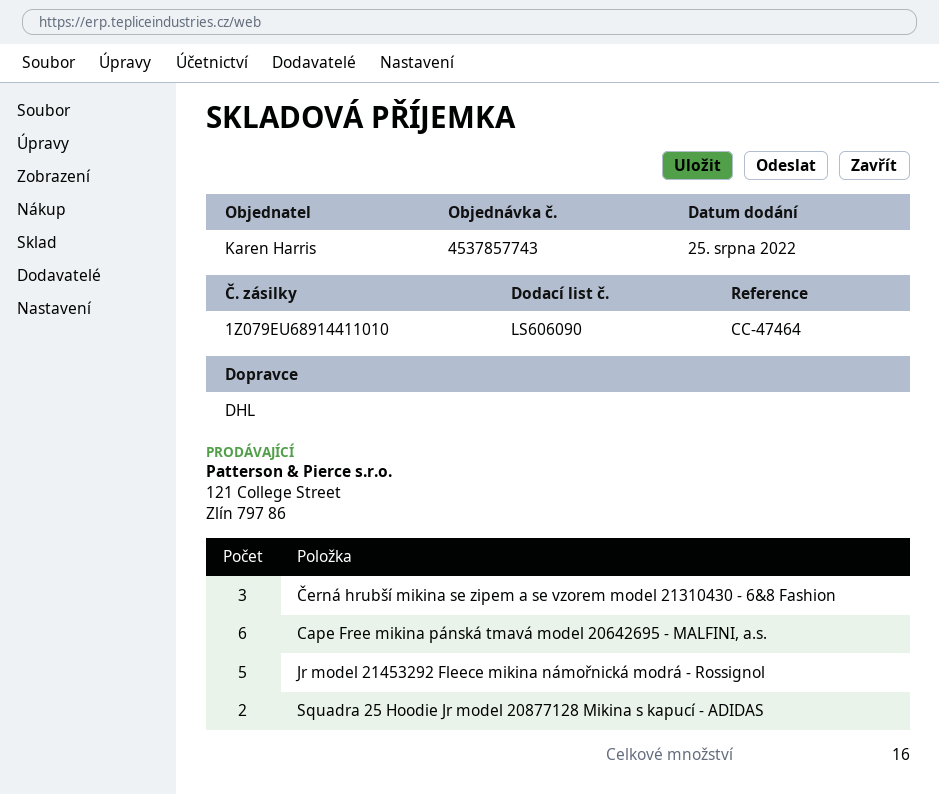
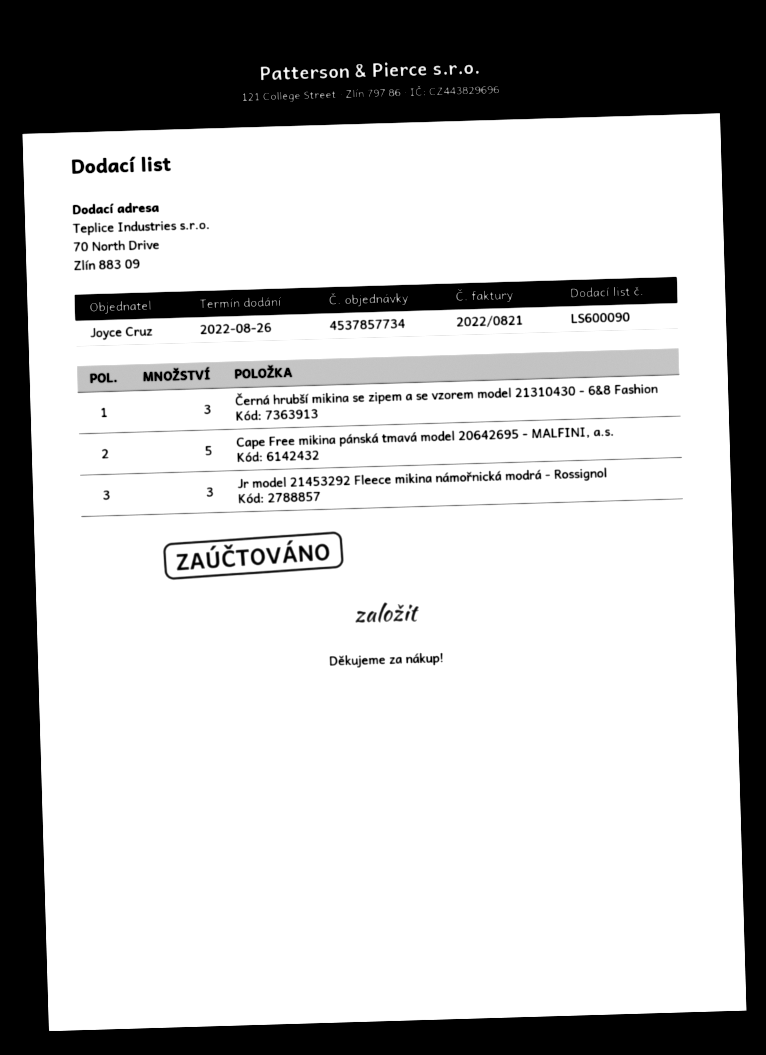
order number: 4537857743 -> 4537857734
delivery note number: LS606090 -> LS600090
delivery date: 2022-08-25 -> 2022-08-26
ordered by: Karen Harris -> Joyce Cruz
Cape Free mikina pánská tmavá model 20642695 - MALFINI, a.s.: 6 -> 5
Jr model 21453292 Fleece mikina námořnická modrá - Rossignol: 5 -> 3
Squadra 25 Hoodie Jr model 20877128 Mikina s kapucí - ADIDAS: 2 -> none

